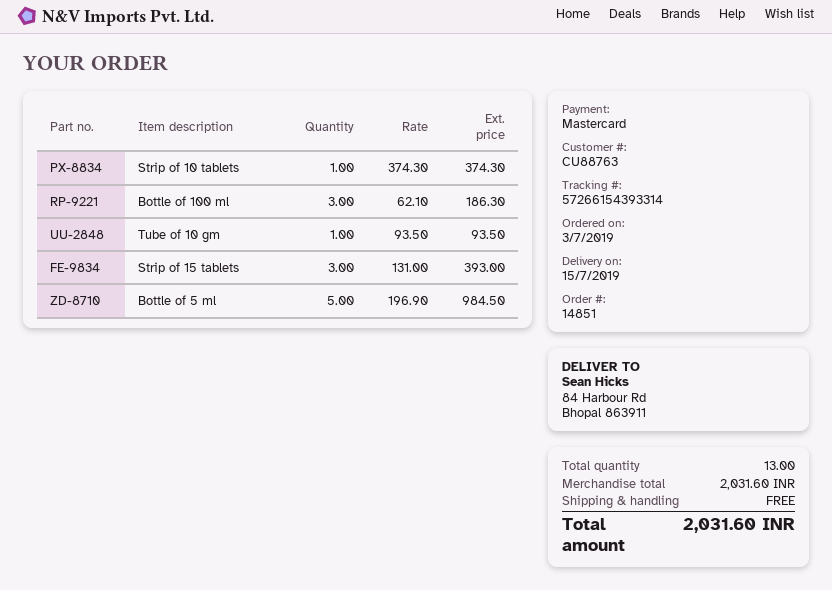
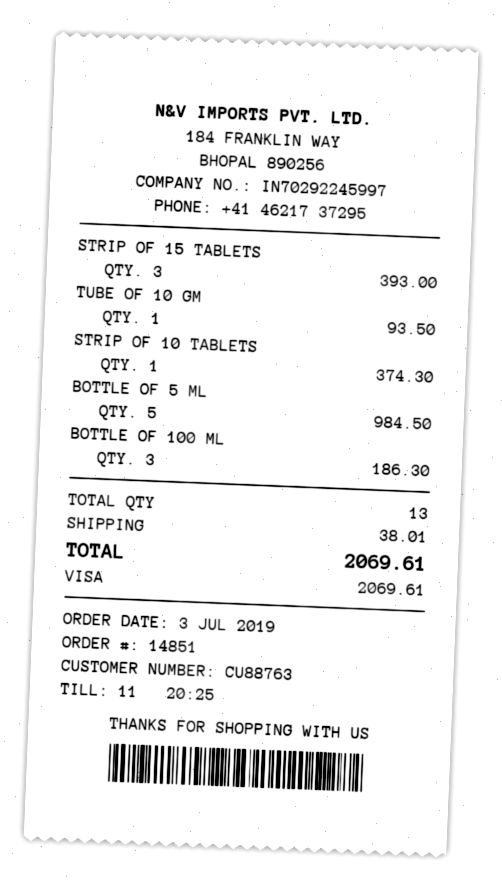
payment method: Mastercard -> Visa
shipping: 0.00 -> 38.01
total: 2031.60 -> 2069.61

